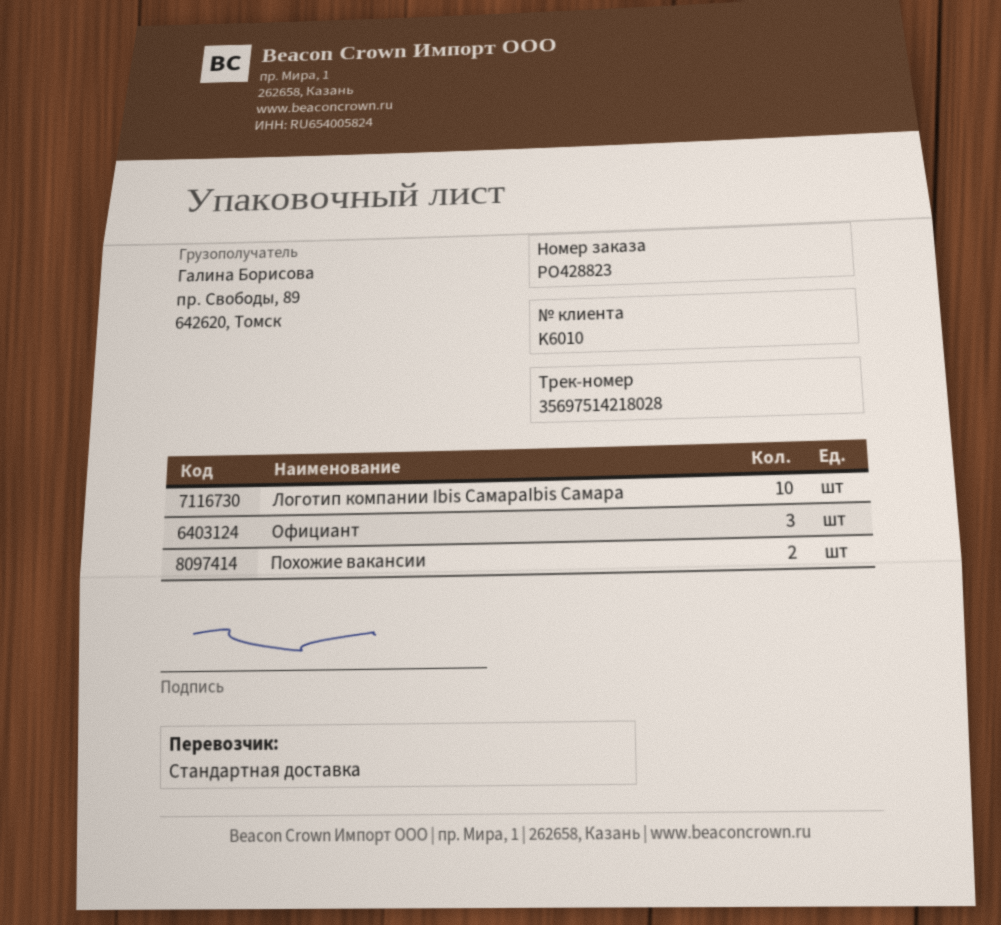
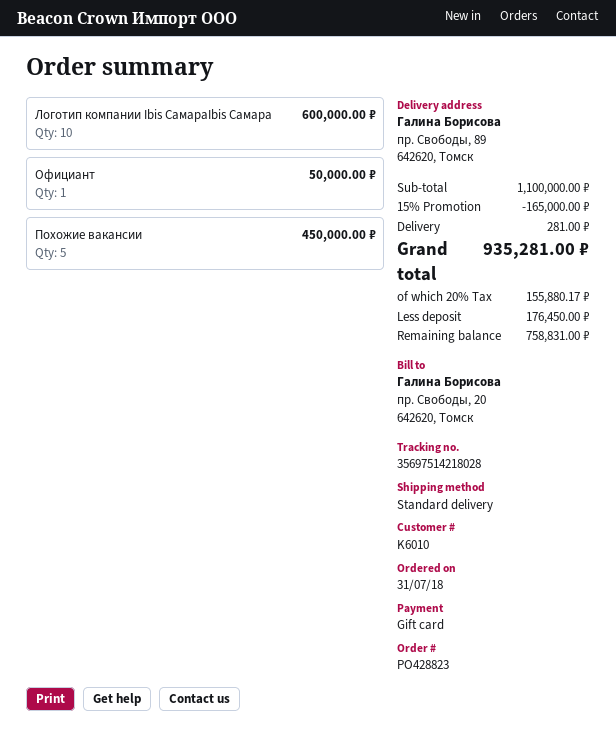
Официант: 3 -> 1
Похожие вакансии: 2 -> 5

